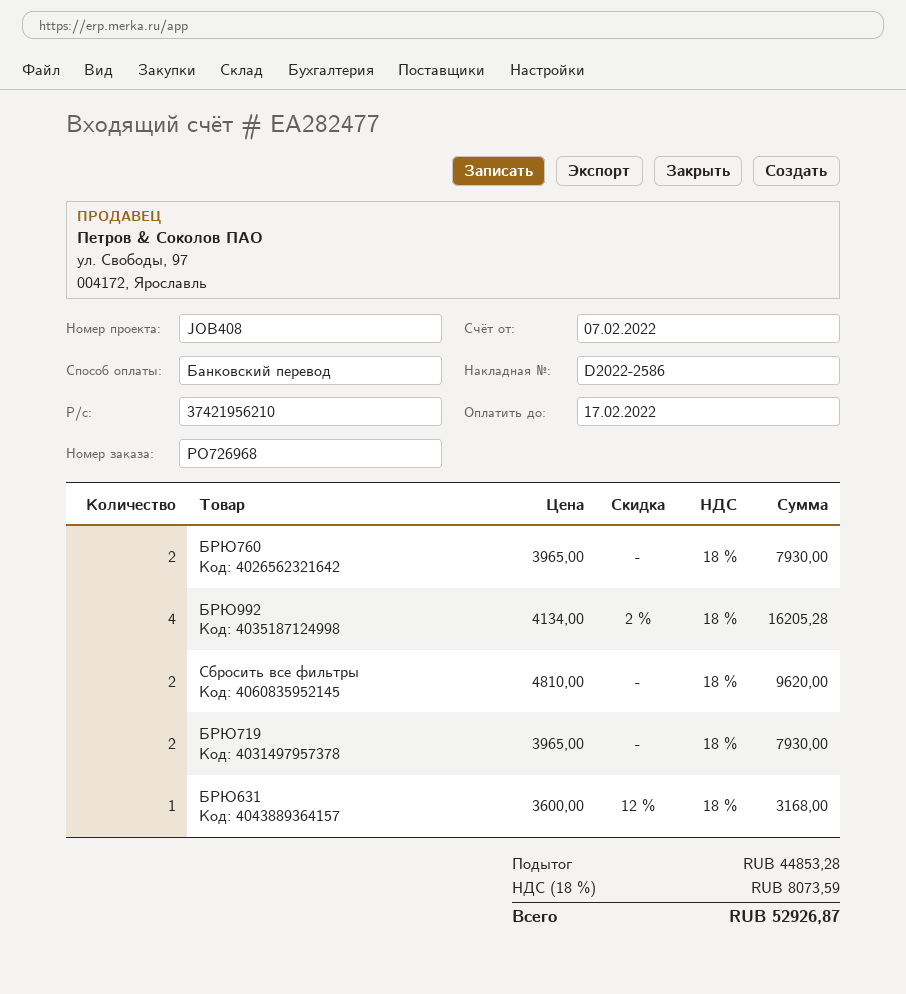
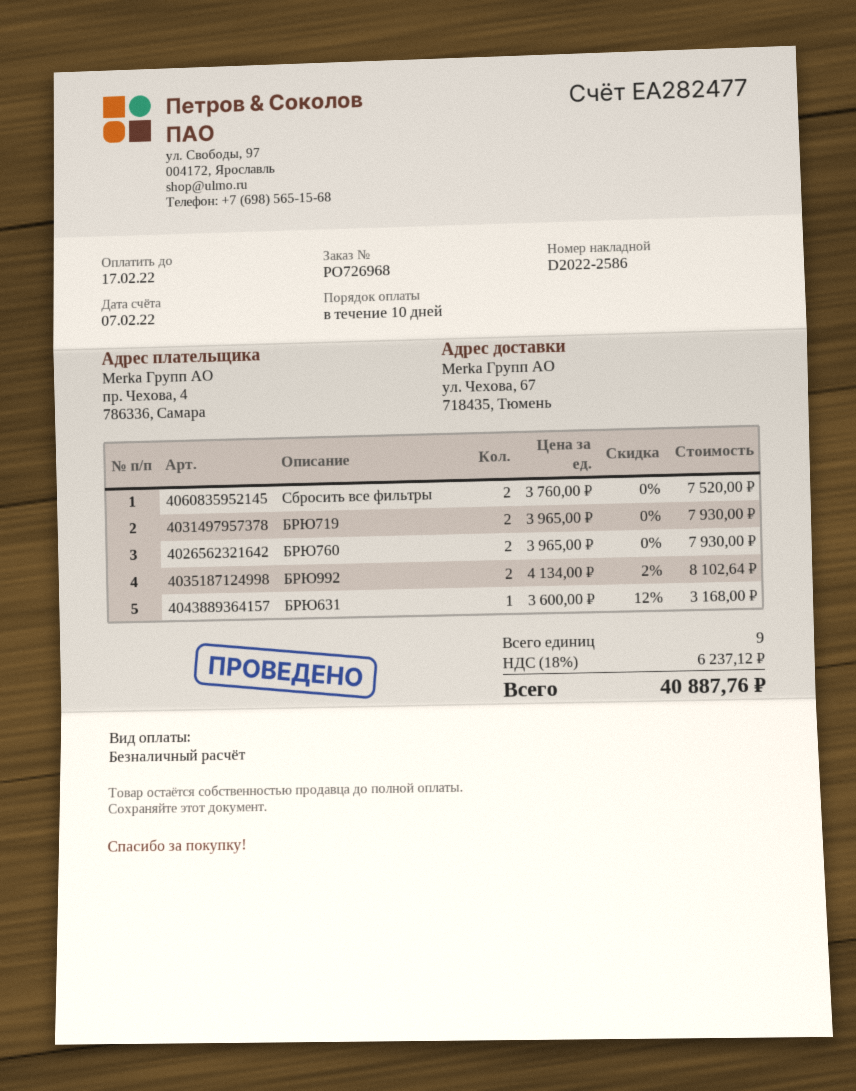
БРЮ992: 4 x 4134.00 - 2% = 16205.28 -> 2 x 4134.00 - 2% = 8102.64
Сбросить все фильтры: 2 x 4810.00 = 9620.00 -> 2 x 3760.00 = 7520.00
tax: 18% = 8073.59 -> 18% = 6237.12
total: 52926.87 -> 40887.76

